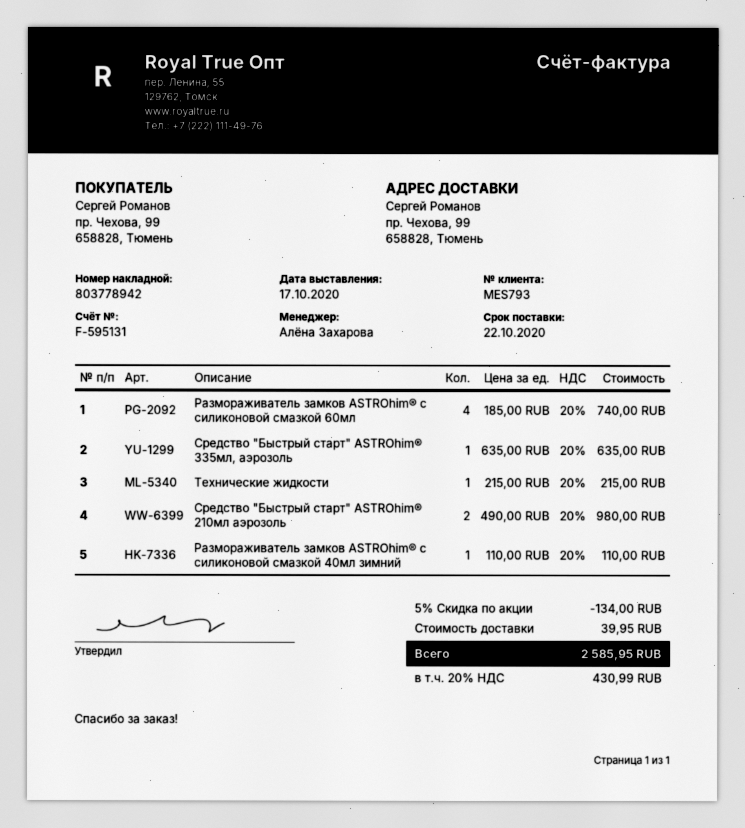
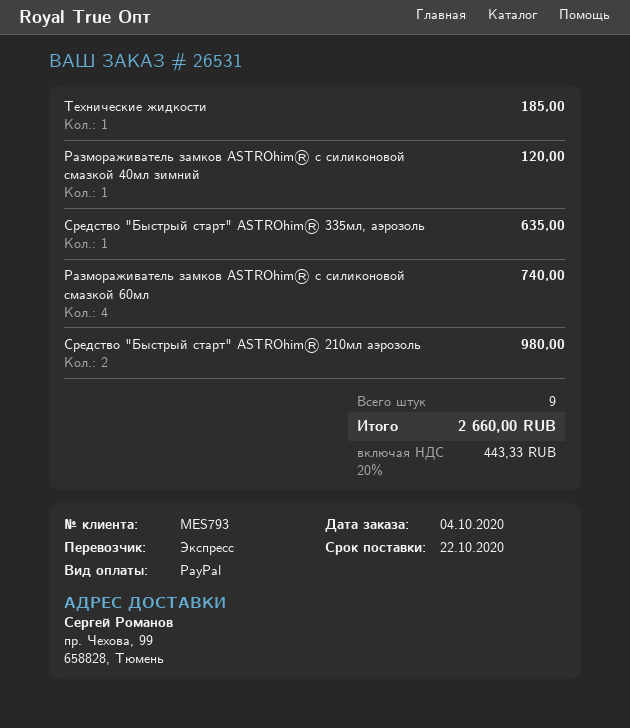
Технические жидкости: 1 for 215.00 -> 1 for 185.00
Размораживатель замков ASTROhim® с силиконовой смазкой 40мл зимний: 1 for 110.00 -> 1 for 120.00
discount: 5% = 134.00 -> none
shipping: 39.95 -> none
tax: 20% = 430.99 -> 20% = 443.33
total: 2585.95 -> 2660.00

